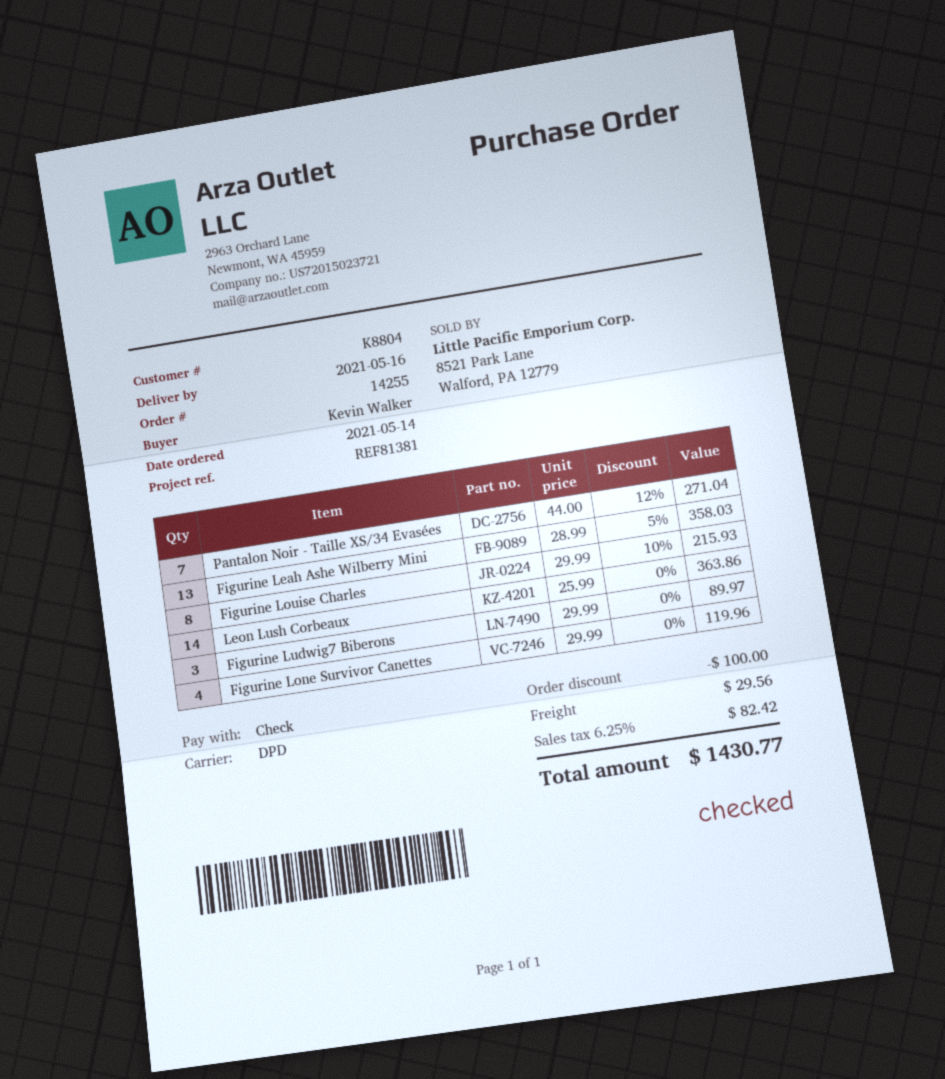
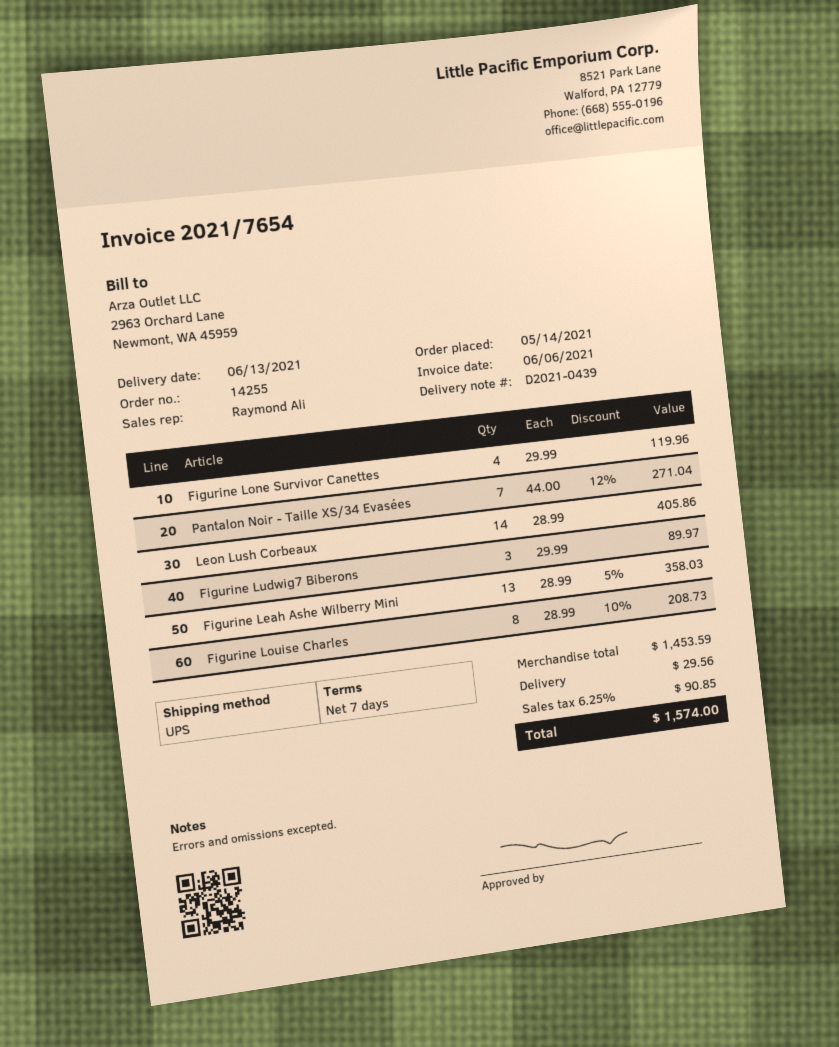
delivery date: 2021-05-16 -> 2021-06-13
shipping method: DPD -> UPS
Figurine Louise Charles: 8 x 29.99 - 10% = 215.93 -> 8 x 28.99 - 10% = 208.73
Leon Lush Corbeaux: 14 x 25.99 = 363.86 -> 14 x 28.99 = 405.86
discount: 100.00 -> none
tax: 6.25% = 82.42 -> 6.25% = 90.85
total: 1430.77 -> 1574.00

